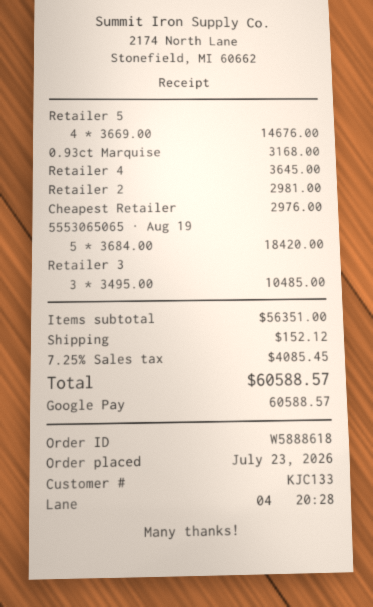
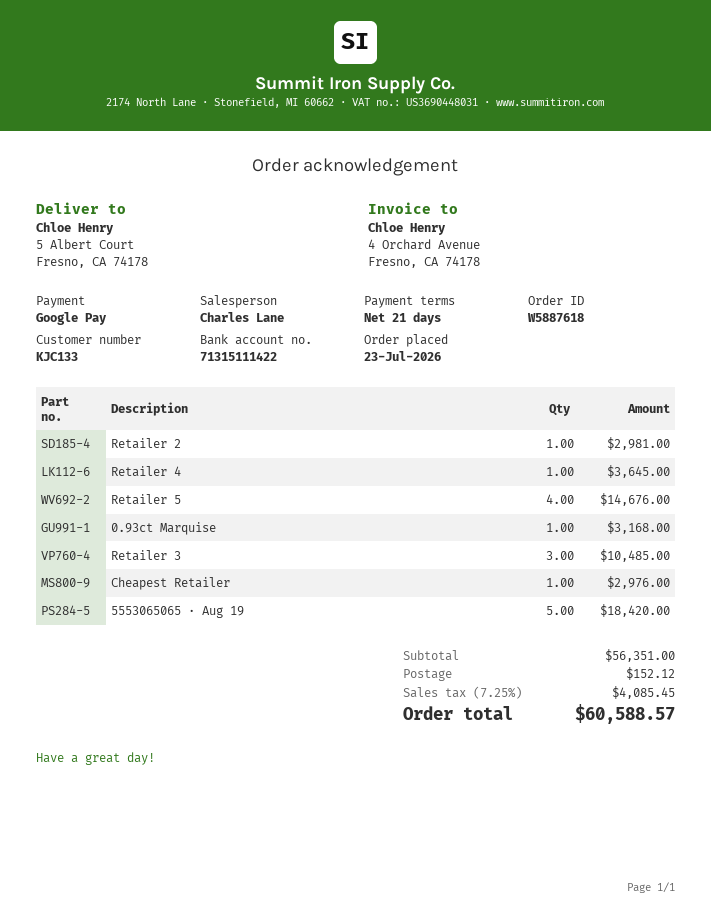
order number: W5888618 -> W5887618

